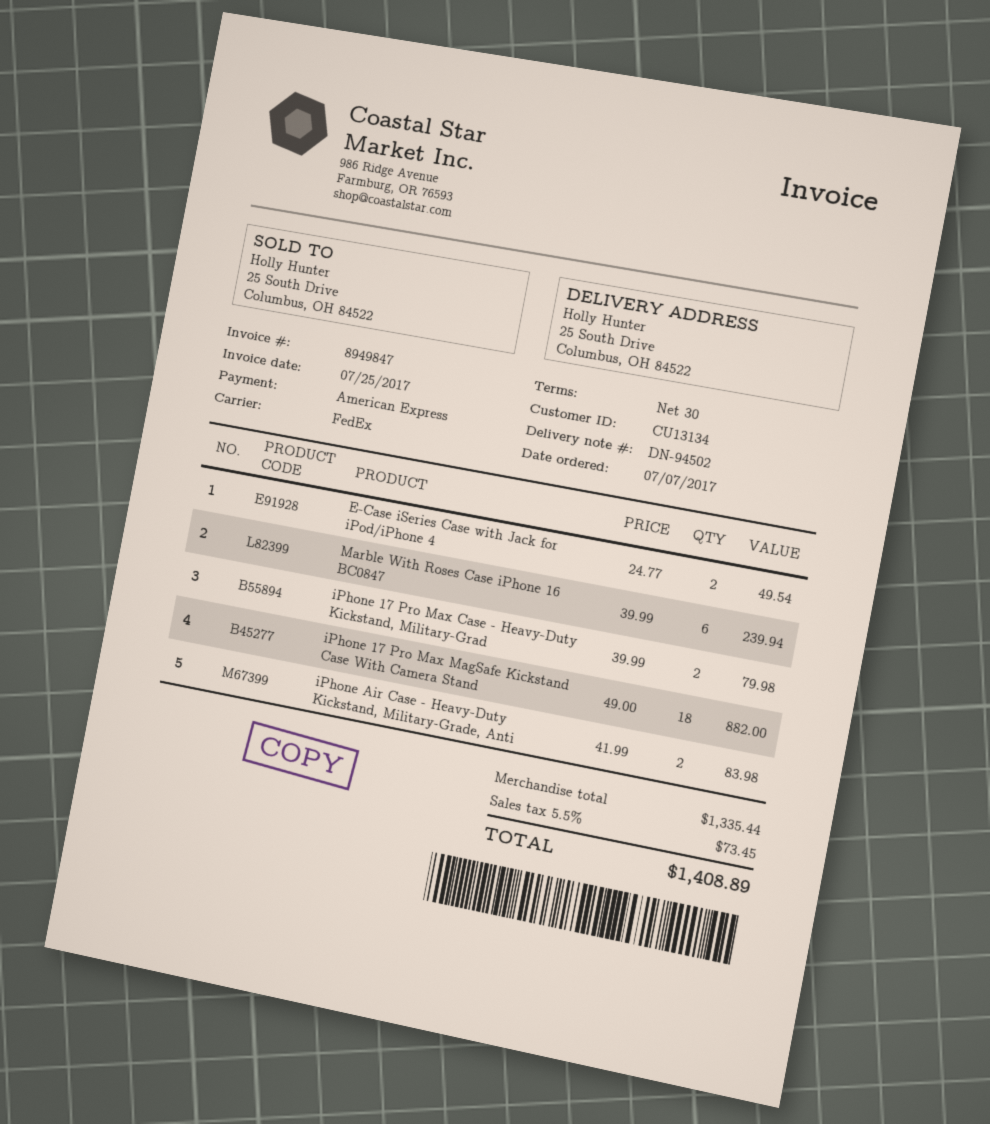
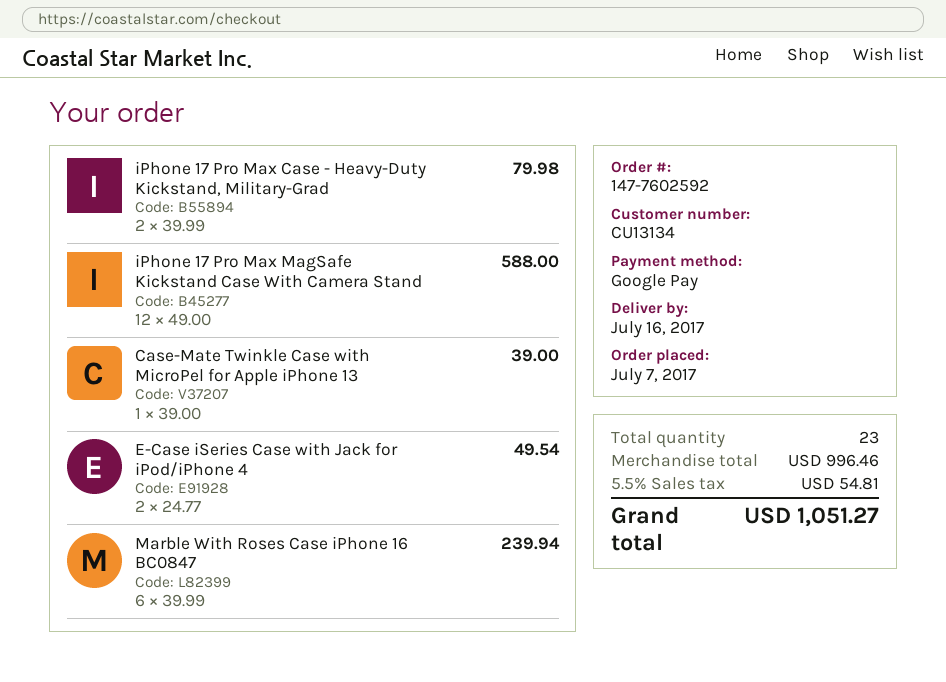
payment method: American Express -> Google Pay
iPhone 17 Pro Max MagSafe Kickstand Case With Camera Stand: 18 x 49.00 = 882.00 -> 12 x 49.00 = 588.00
iPhone Air Case - Heavy-Duty Kickstand, Military-Grade, Anti: 2 x 41.99 = 83.98 -> none
Case-Mate Twinkle Case with MicroPel for Apple iPhone 13: none -> 1 x 39.00 = 39.00
subtotal: 1335.44 -> 996.46
tax: 5.5% = 73.45 -> 5.5% = 54.81
total: 1408.89 -> 1051.27

